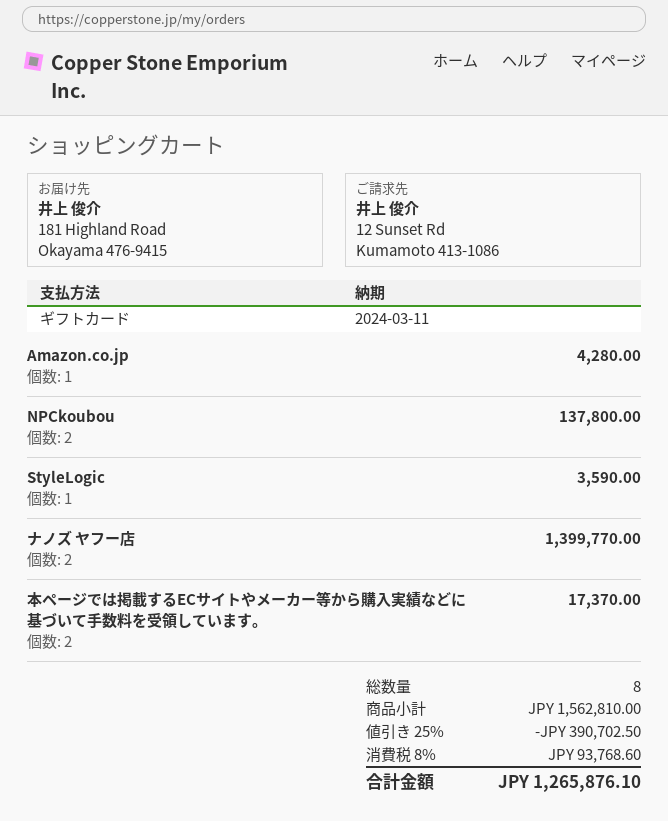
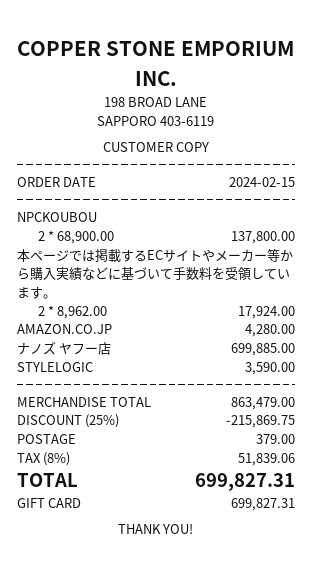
ナノズ ヤフー店: 2 for 1399770.00 -> 1 for 699885.00
本ページでは掲載するECサイトやメーカー等から購入実績などに基づいて手数料を受領しています。: 2 for 17370.00 -> 2 for 17924.00
subtotal: 1562810.00 -> 863479.00
discount: 25% = 390702.50 -> 25% = 215869.75
shipping: none -> 379.00
tax: 8% = 93768.60 -> 8% = 51839.06
total: 1265876.10 -> 699827.31

